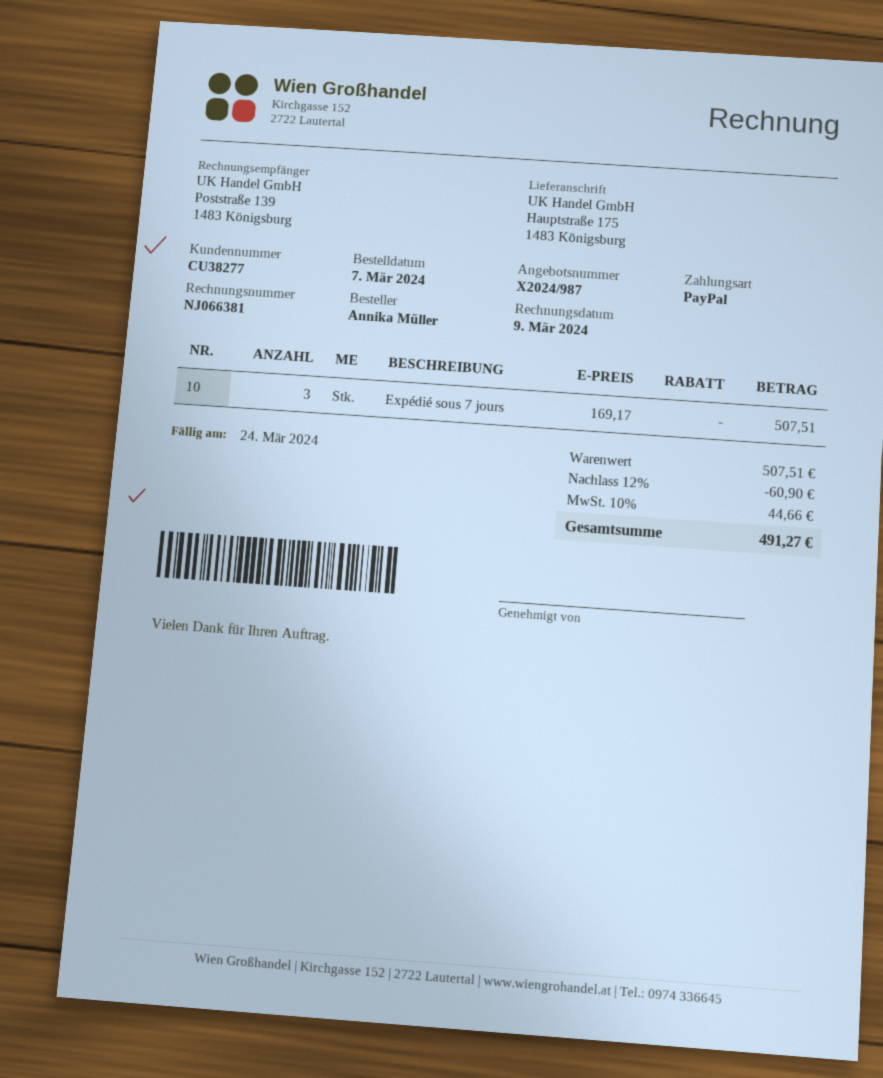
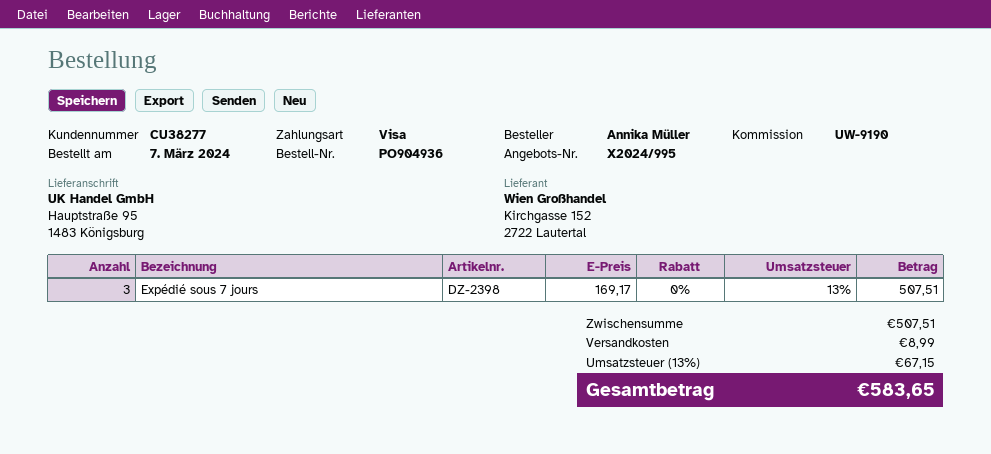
quote number: X2024/987 -> X2024/995
payment method: PayPal -> Visa
ship to: Hauptstraße 175, 1483 Königsburg -> Hauptstraße 95, 1483 Königsburg
discount: 12% = 60.90 -> none
shipping: none -> 8.99
tax: 10% = 44.66 -> 13% = 67.15
total: 491.27 -> 583.65

